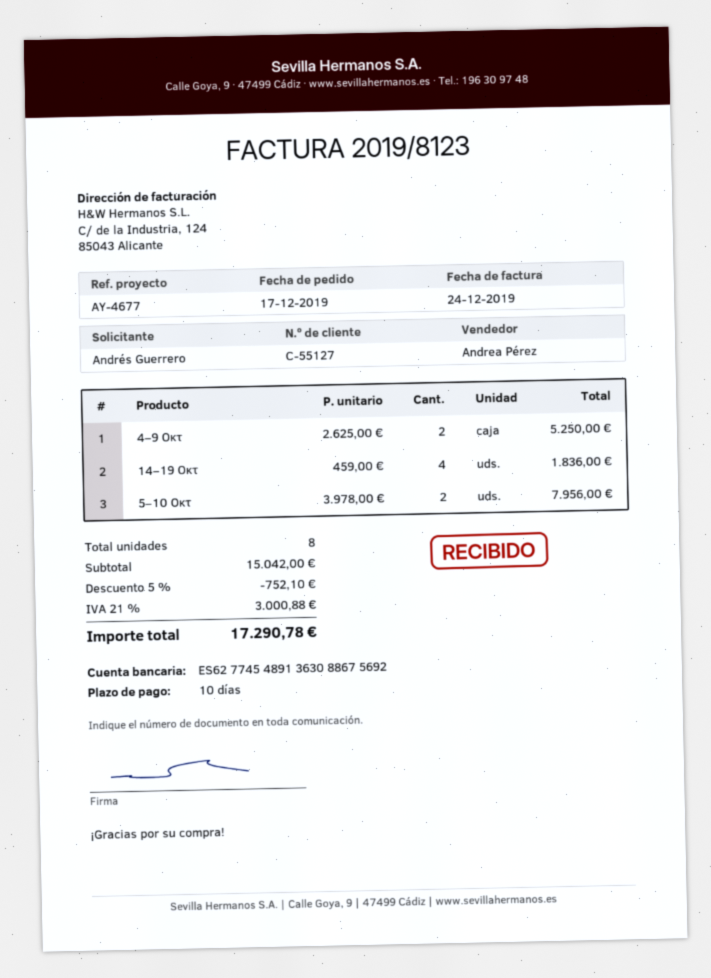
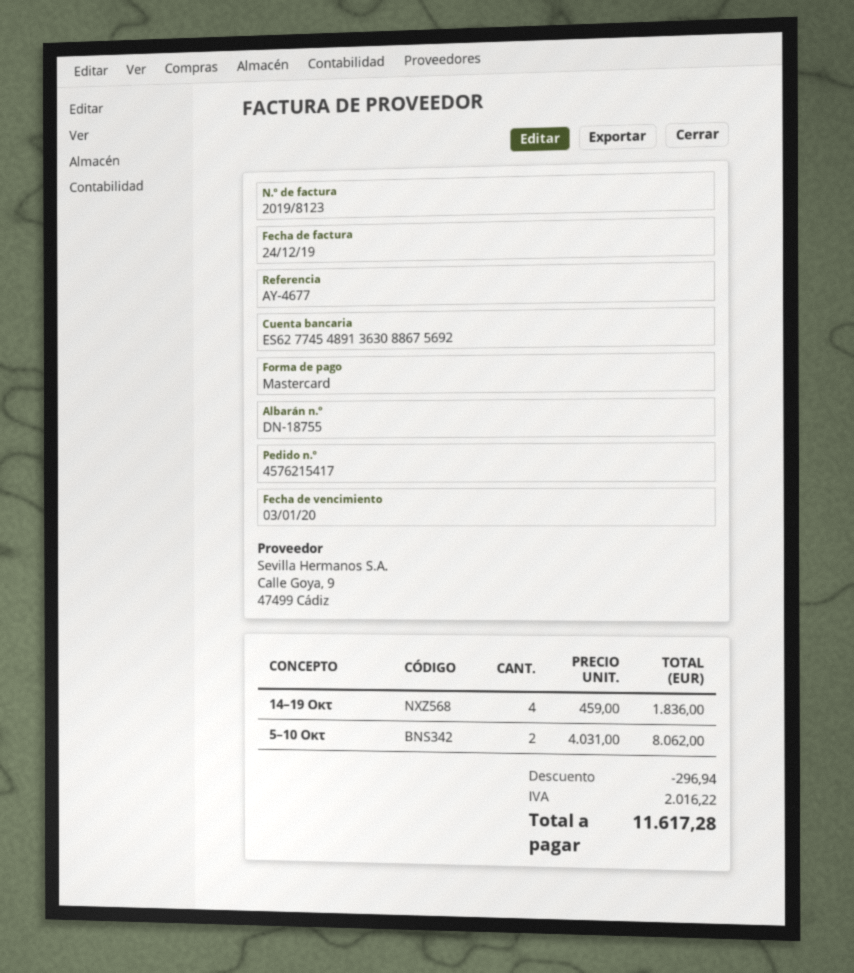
4–9 Οκτ: 2 x 2625.00 = 5250.00 -> none
5–10 Οκτ: 2 x 3978.00 = 7956.00 -> 2 x 4031.00 = 8062.00
discount: 752.10 -> 296.94
tax: 3000.88 -> 2016.22
total: 17290.78 -> 11617.28

